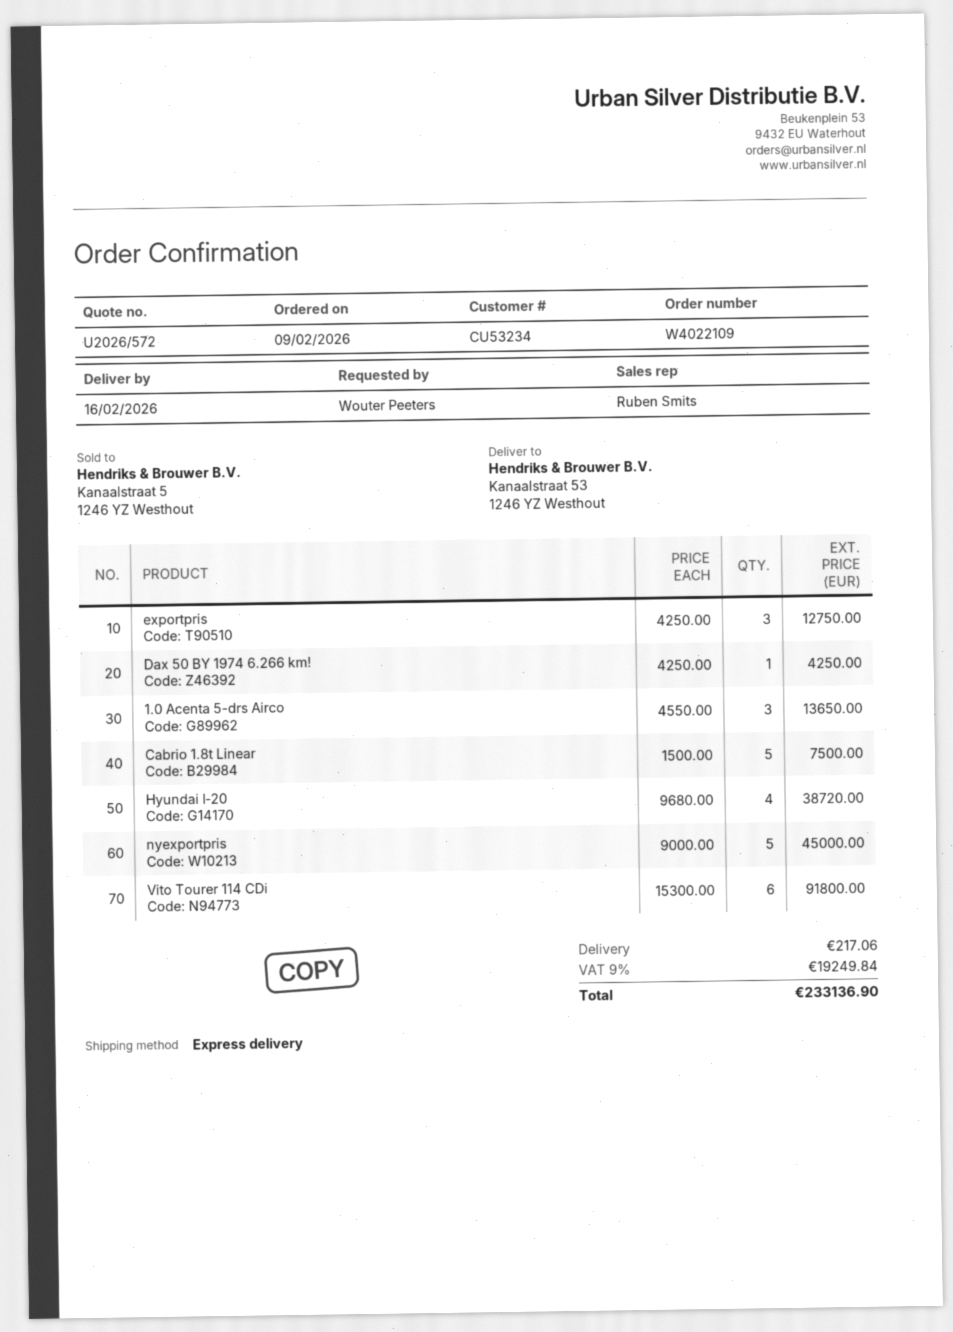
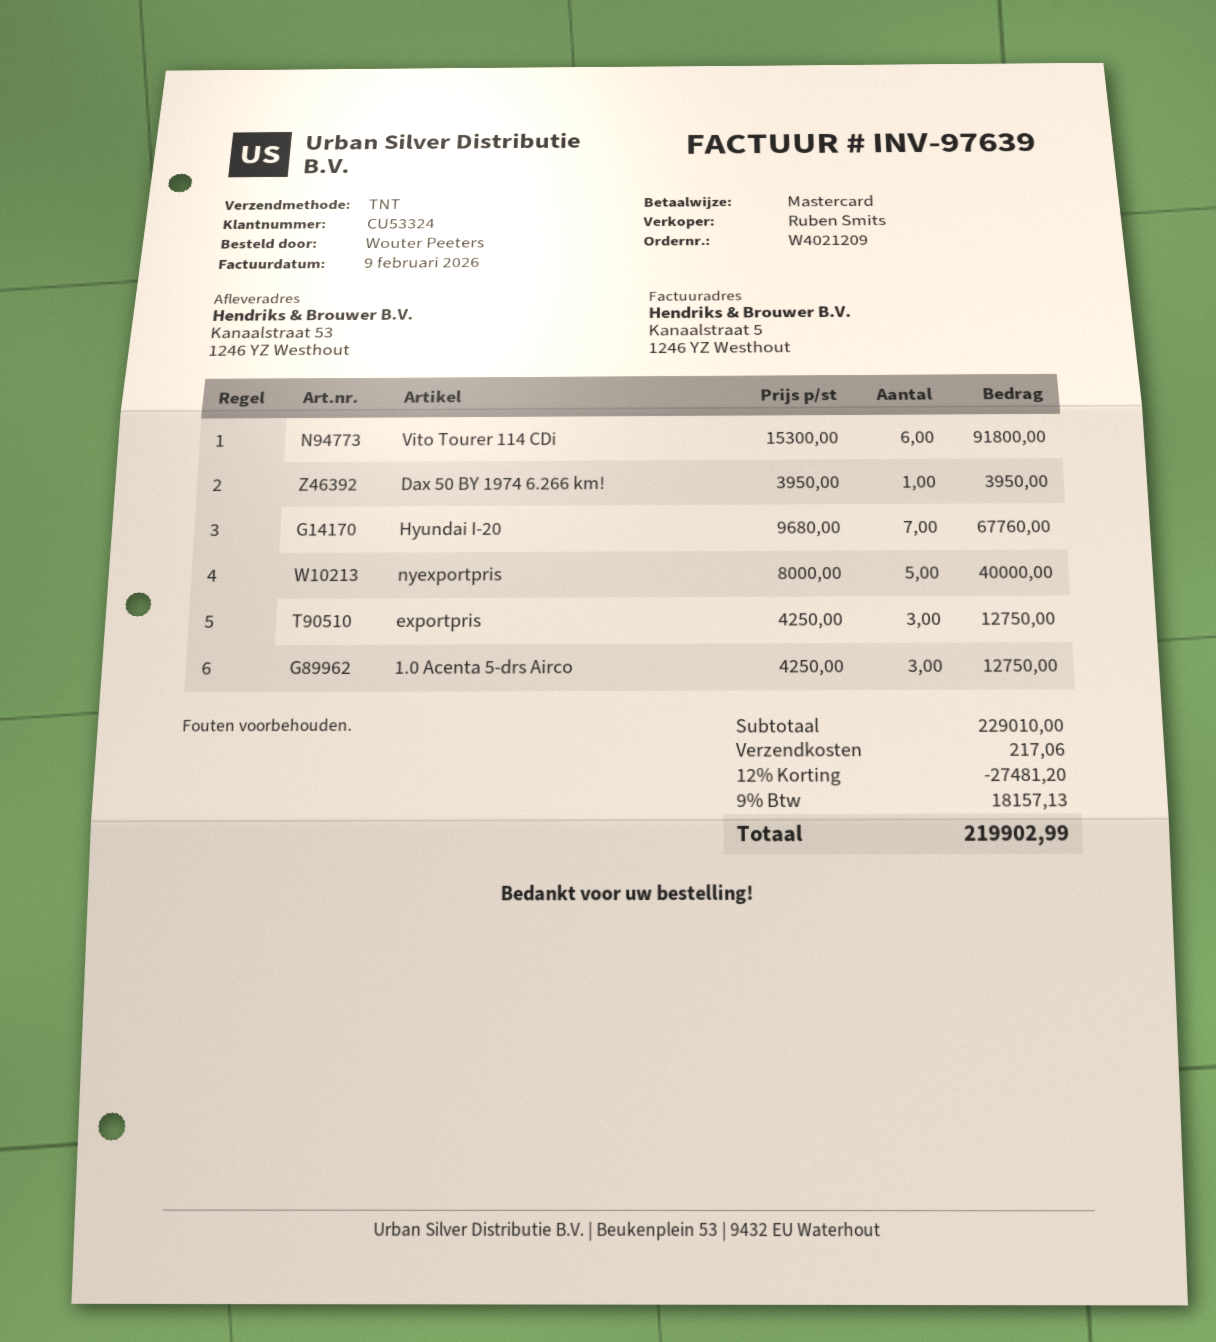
order number: W4022109 -> W4021209
customer number: CU53234 -> CU53324
shipping method: express -> TNT
Dax 50 BY 1974 6.266 km!: 1 x 4250.00 = 4250.00 -> 1 x 3950.00 = 3950.00
1.0 Acenta 5-drs Airco: 3 x 4550.00 = 13650.00 -> 3 x 4250.00 = 12750.00
Cabrio 1.8t Linear: 5 x 1500.00 = 7500.00 -> none
Hyundai I‑20: 4 x 9680.00 = 38720.00 -> 7 x 9680.00 = 67760.00
nyexportpris: 5 x 9000.00 = 45000.00 -> 5 x 8000.00 = 40000.00
discount: none -> 12% = 27481.20
tax: 9% = 19249.84 -> 9% = 18157.13
total: 233136.90 -> 219902.99

